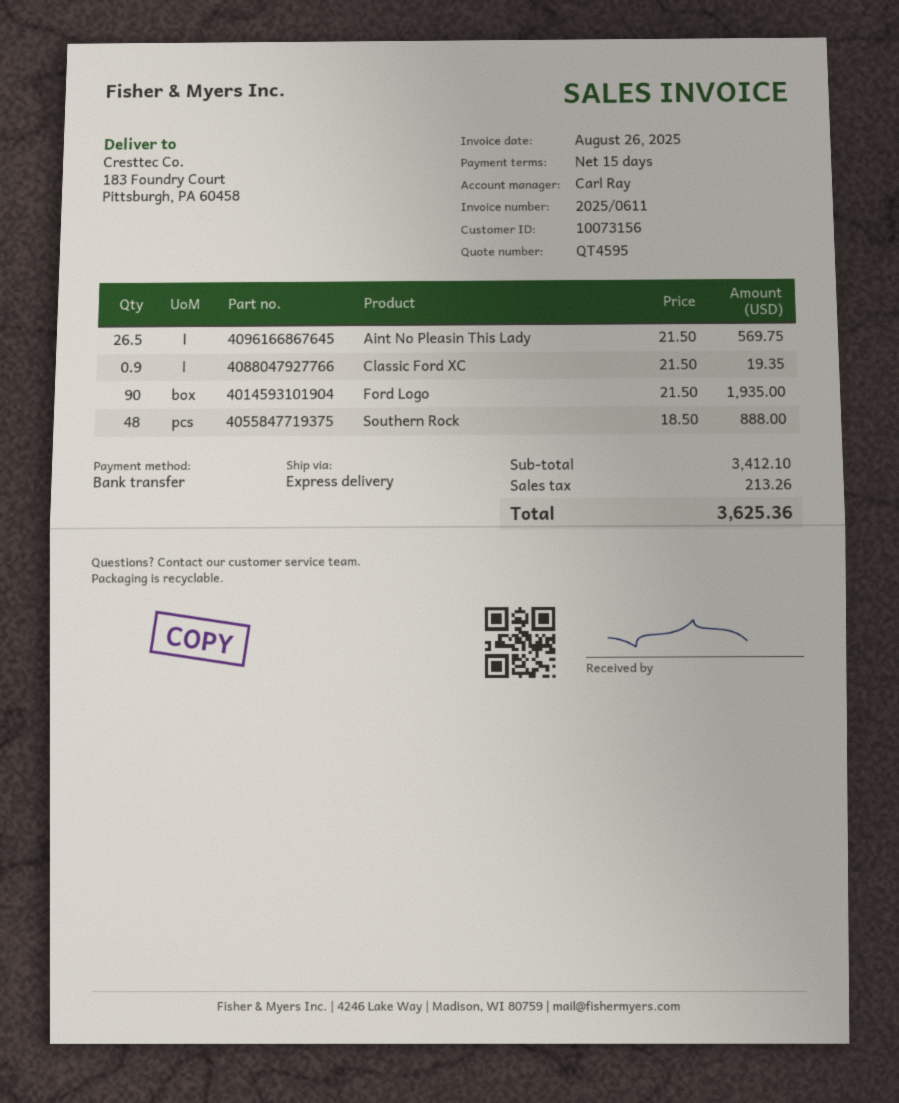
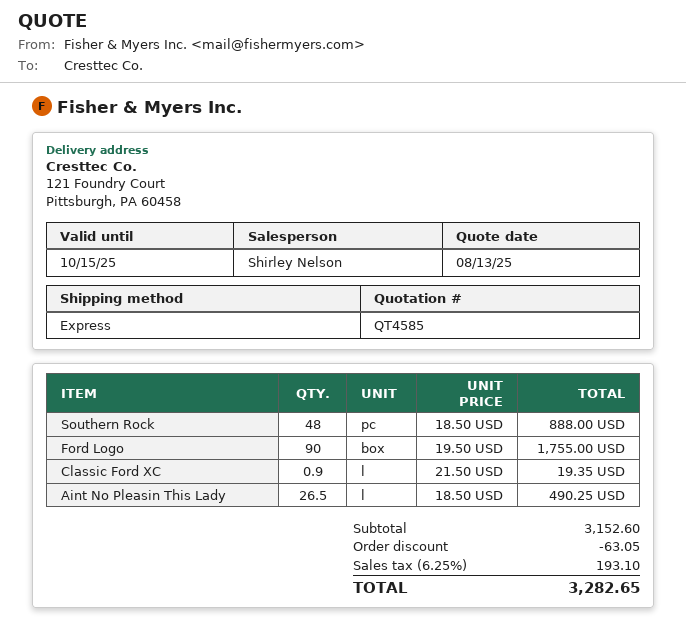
quote number: QT4595 -> QT4585
sales rep: Carl Ray -> Shirley Nelson
ship to: 183 Foundry Court, Pittsburgh, PA 60458 -> 121 Foundry Court, Pittsburgh, PA 60458
Aint No Pleasin This Lady: 26.5 x 21.50 = 569.75 -> 26.5 x 18.50 = 490.25
Ford Logo: 90 x 21.50 = 1935.00 -> 90 x 19.50 = 1755.00
subtotal: 3412.10 -> 3152.60
discount: none -> 63.05
tax: 213.26 -> 193.10
total: 3625.36 -> 3282.65

